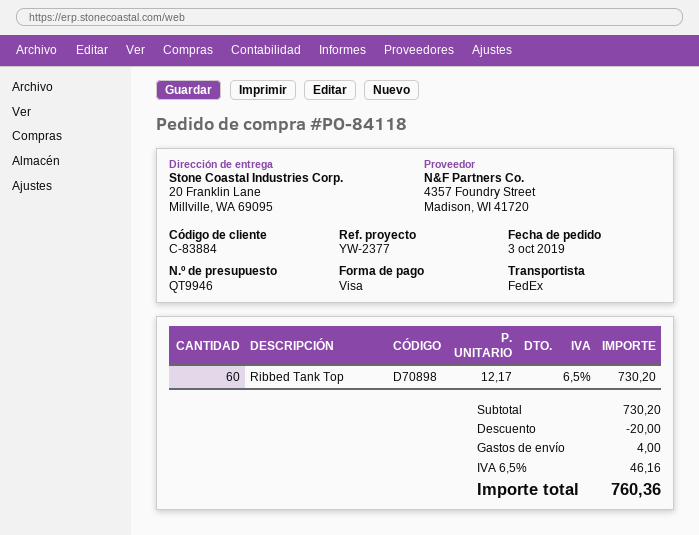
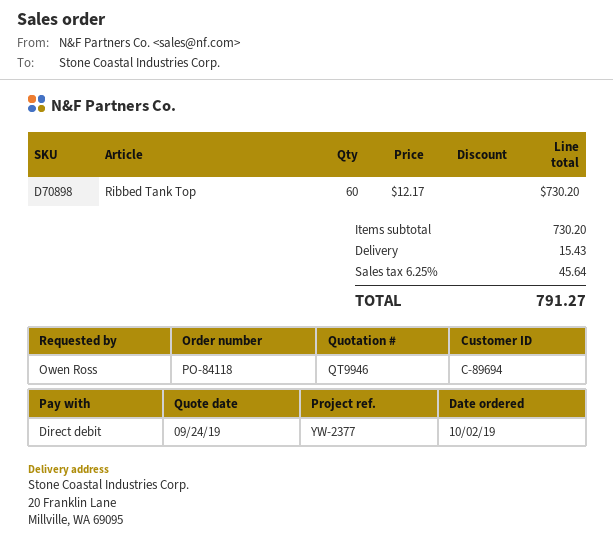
order date: 2019-10-03 -> 2019-10-02
customer number: C-83884 -> C-89694
payment method: Visa -> direct debit
discount: 20.00 -> none
shipping: 4.00 -> 15.43
tax: 6.5% = 46.16 -> 6.25% = 45.64
total: 760.36 -> 791.27

